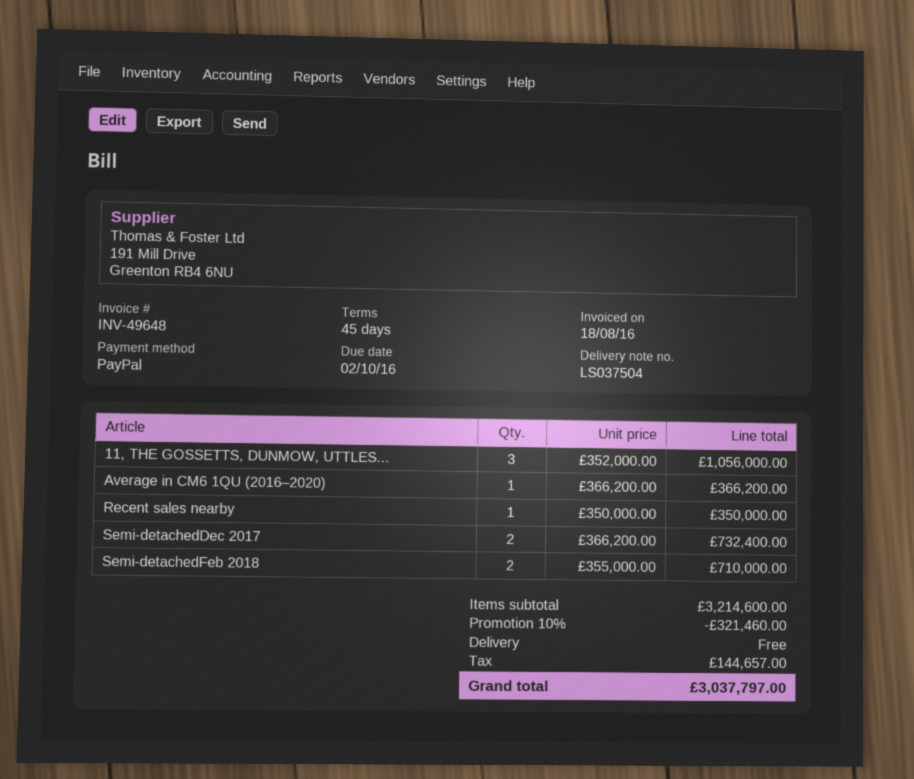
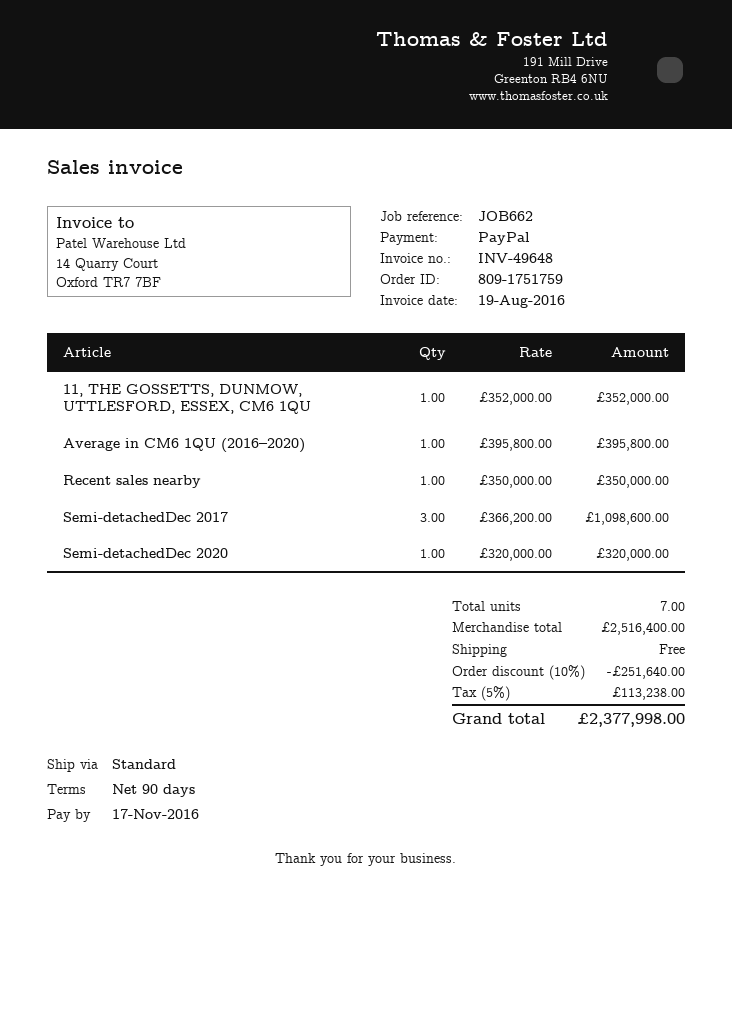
invoice date: 2016-08-18 -> 2016-08-19
payment terms: 45 days -> 90 days
due date: 2016-10-02 -> 2016-11-17
11, THE GOSSETTS, DUNMOW, UTTLES...: 3 x 352000.00 = 1056000.00 -> 1 x 352000.00 = 352000.00
Average in CM6 1QU (2016–2020): 1 x 366200.00 = 366200.00 -> 1 x 395800.00 = 395800.00
Semi-detachedDec 2017: 2 x 366200.00 = 732400.00 -> 3 x 366200.00 = 1098600.00
Semi-detachedFeb 2018: 2 x 355000.00 = 710000.00 -> none
Semi-detachedDec 2020: none -> 1 x 320000.00 = 320000.00
subtotal: 3214600.00 -> 2516400.00
discount: 10% = 321460.00 -> 10% = 251640.00
tax: 144657.00 -> 113238.00
total: 3037797.00 -> 2377998.00

